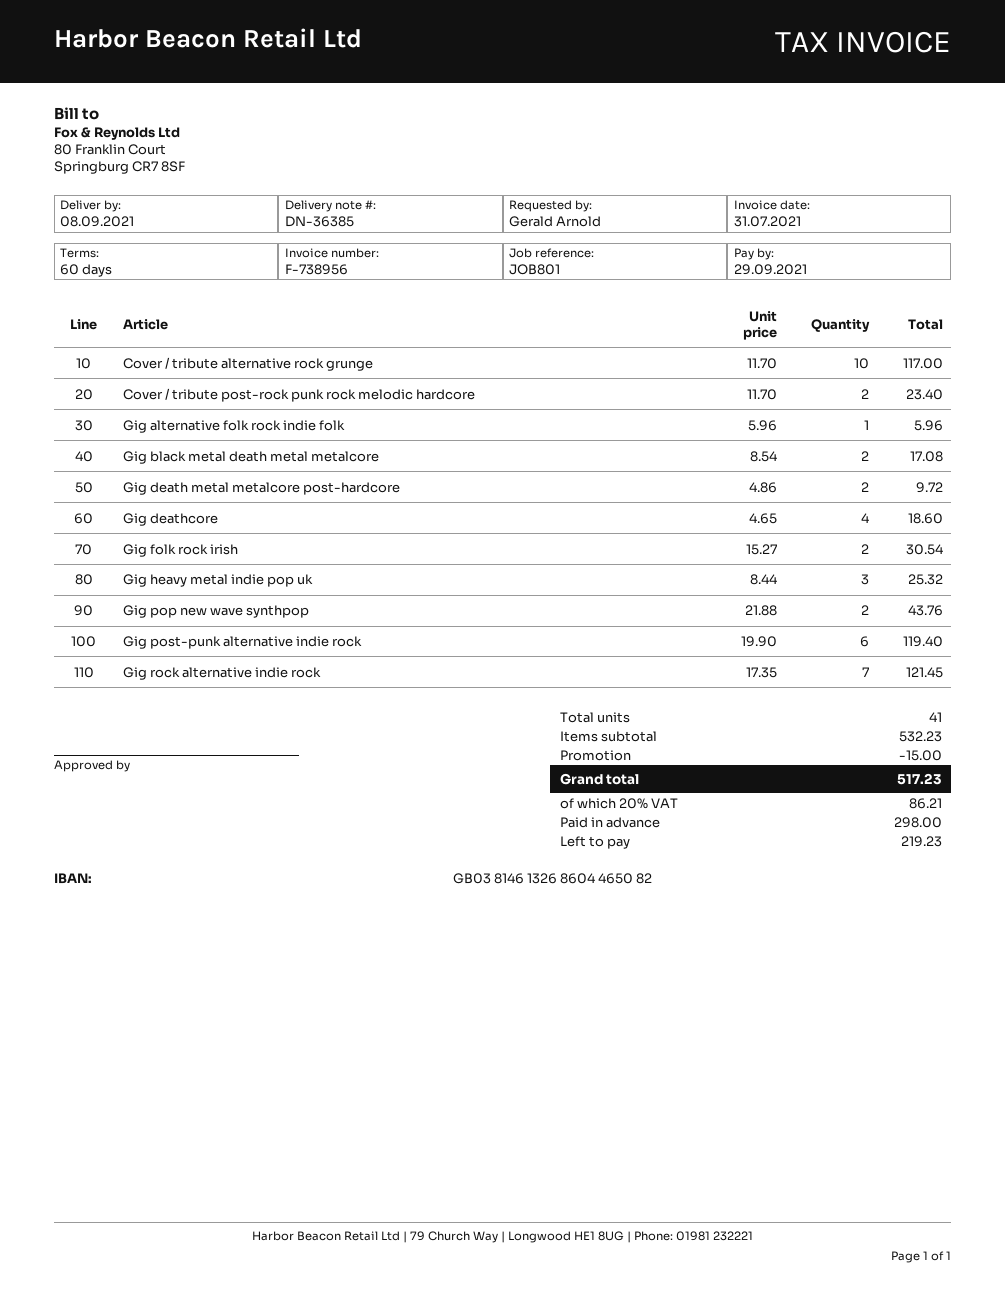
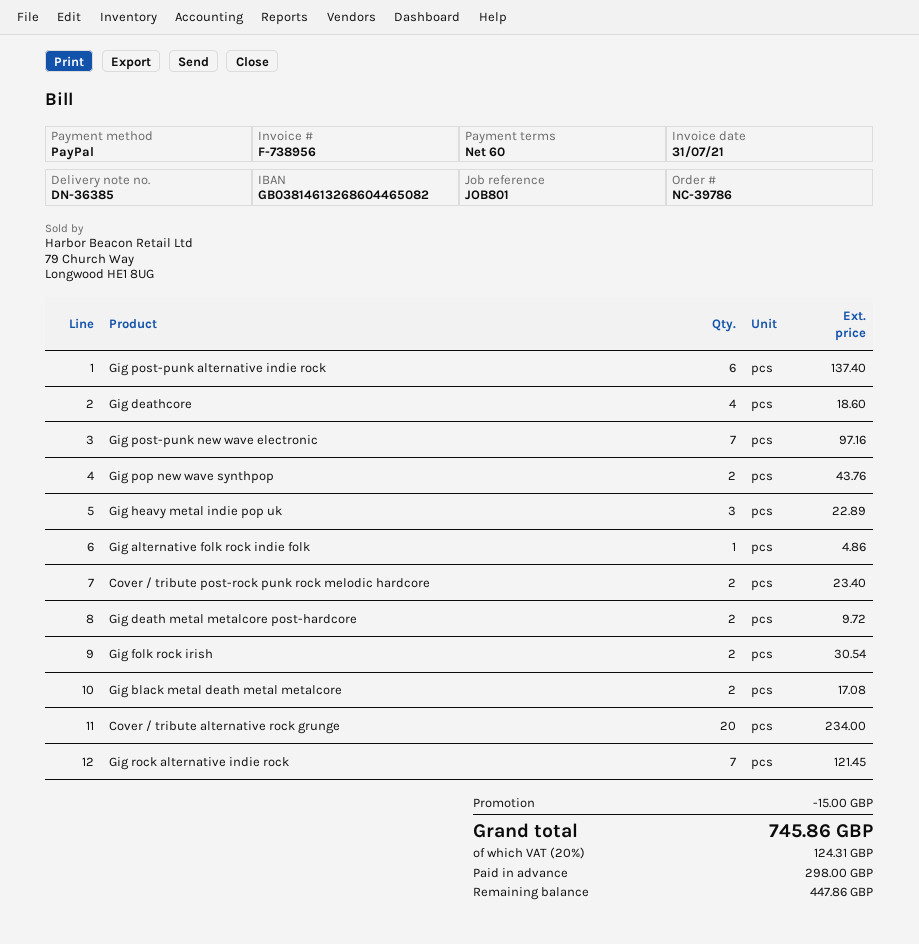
Cover / tribute alternative rock grunge: 10 for 117.00 -> 20 for 234.00
Gig alternative folk rock indie folk: 1 for 5.96 -> 1 for 4.86
Gig heavy metal indie pop uk: 3 for 25.32 -> 3 for 22.89
Gig post-punk alternative indie rock: 6 for 119.40 -> 6 for 137.40
Gig post-punk new wave electronic: none -> 7 for 97.16
tax: 20% = 86.21 -> 20% = 124.31
total: 517.23 -> 745.86
balance: 219.23 -> 447.86

